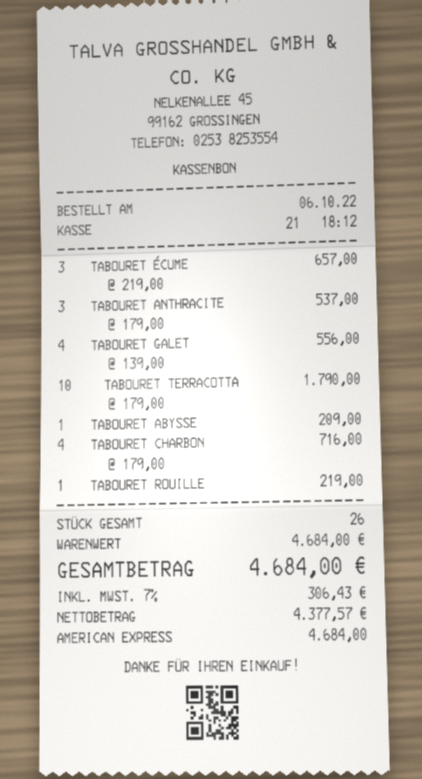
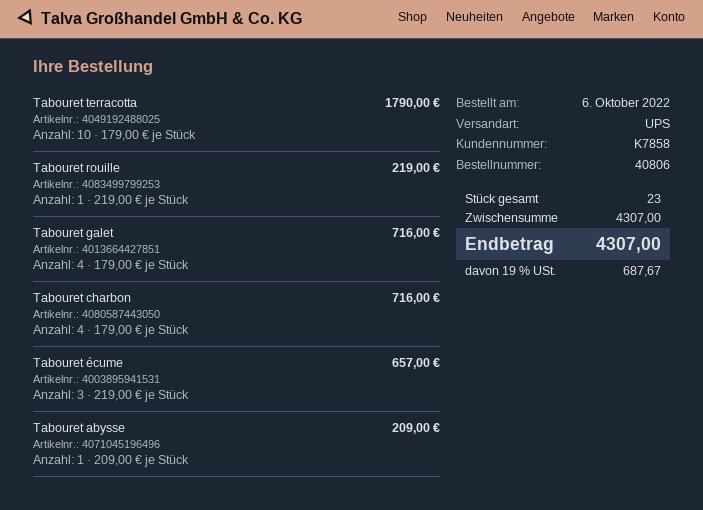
TABOURET ANTHRACITE: 3 x 179.00 = 537.00 -> none
TABOURET GALET: 4 x 139.00 = 556.00 -> 4 x 179.00 = 716.00
total quantity: 26 -> 23
subtotal: 4684.00 -> 4307.00
tax: 7% = 306.43 -> 19% = 687.67
total: 4684.00 -> 4307.00

